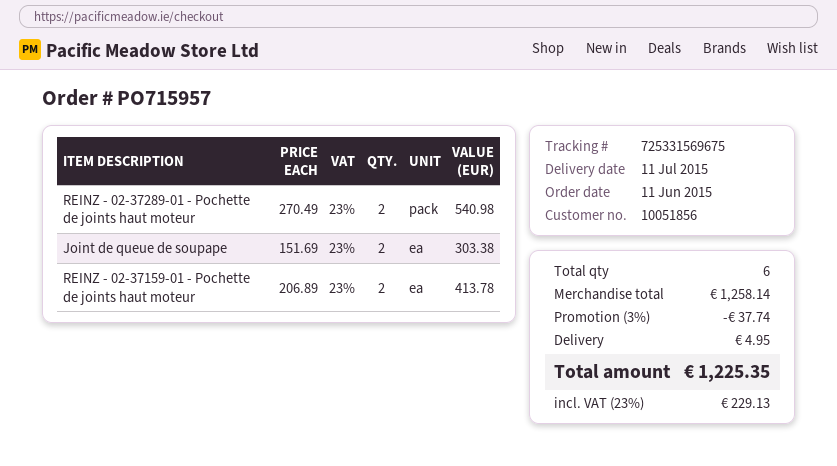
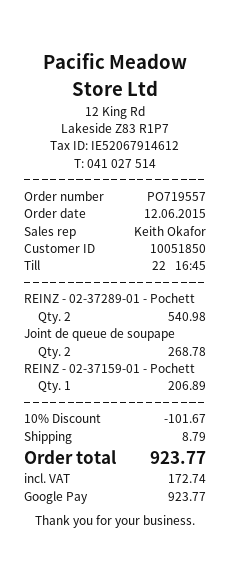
order number: PO715957 -> PO719557
order date: 2015-06-11 -> 2015-06-12
customer number: 10051856 -> 10051850
Joint de queue de soupape: 2 for 303.38 -> 2 for 268.78
REINZ - 02-37159-01 - Pochette de joints haut moteur: 2 for 413.78 -> 1 for 206.89
discount: 3% = 37.74 -> 10% = 101.67
shipping: 4.95 -> 8.79
tax: 229.13 -> 172.74
total: 1225.35 -> 923.77

